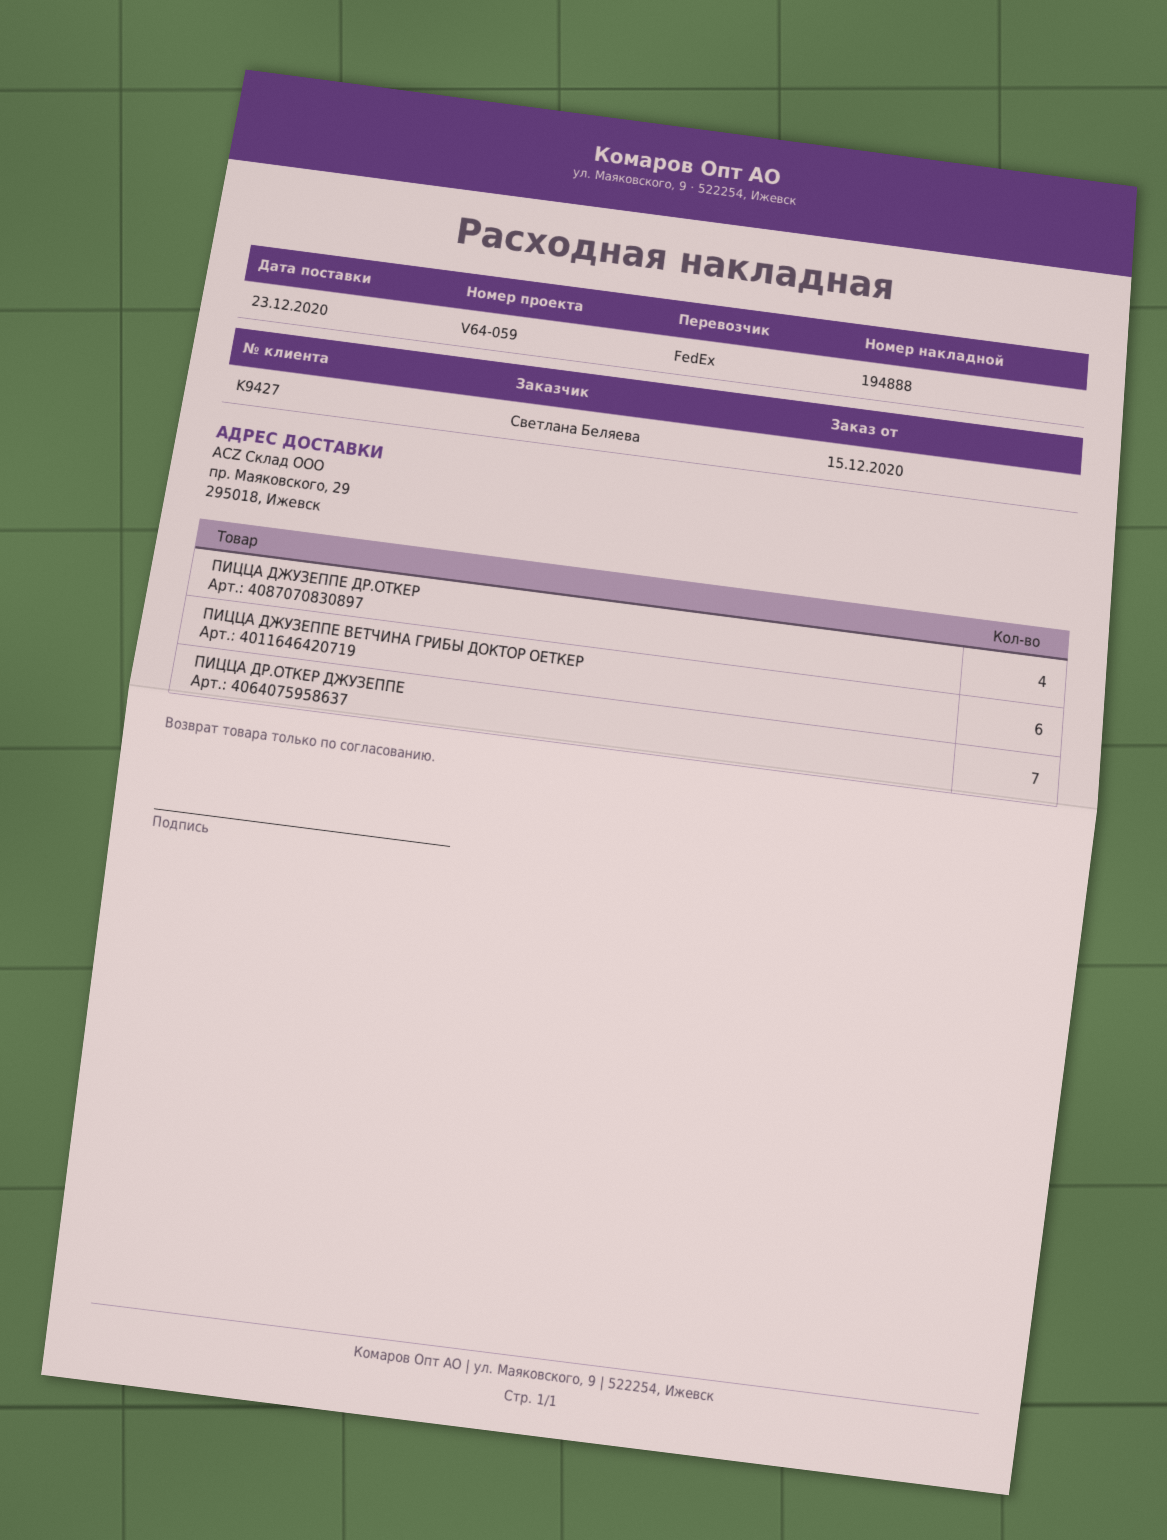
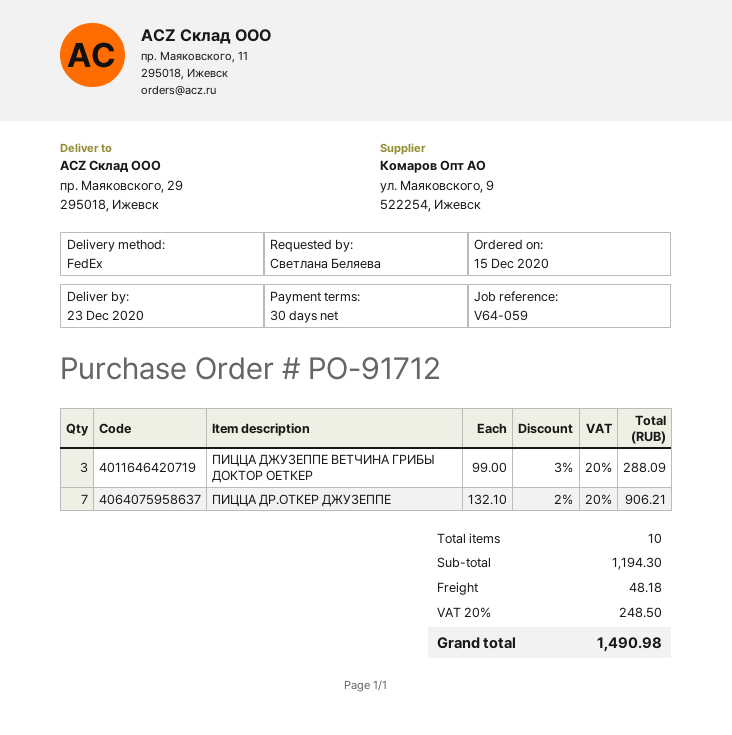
ПИЦЦА ДЖУЗЕППЕ ДР.ОТКЕР: 4 -> none
ПИЦЦА ДЖУЗЕППЕ ВЕТЧИНА ГРИБЫ ДОКТОР ОЕТКЕР: 6 -> 3

